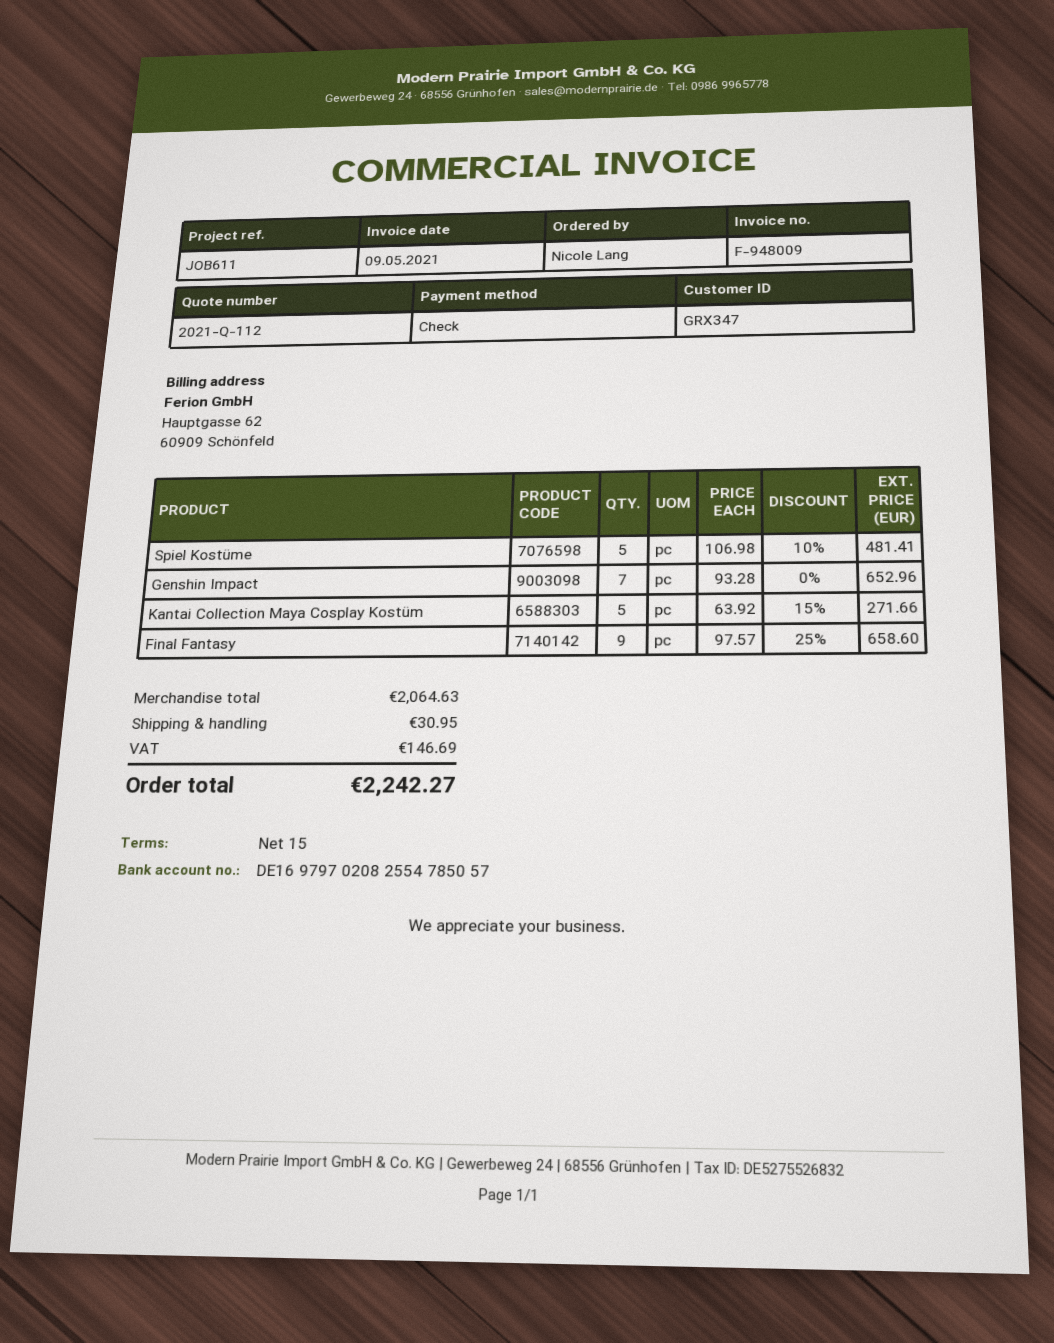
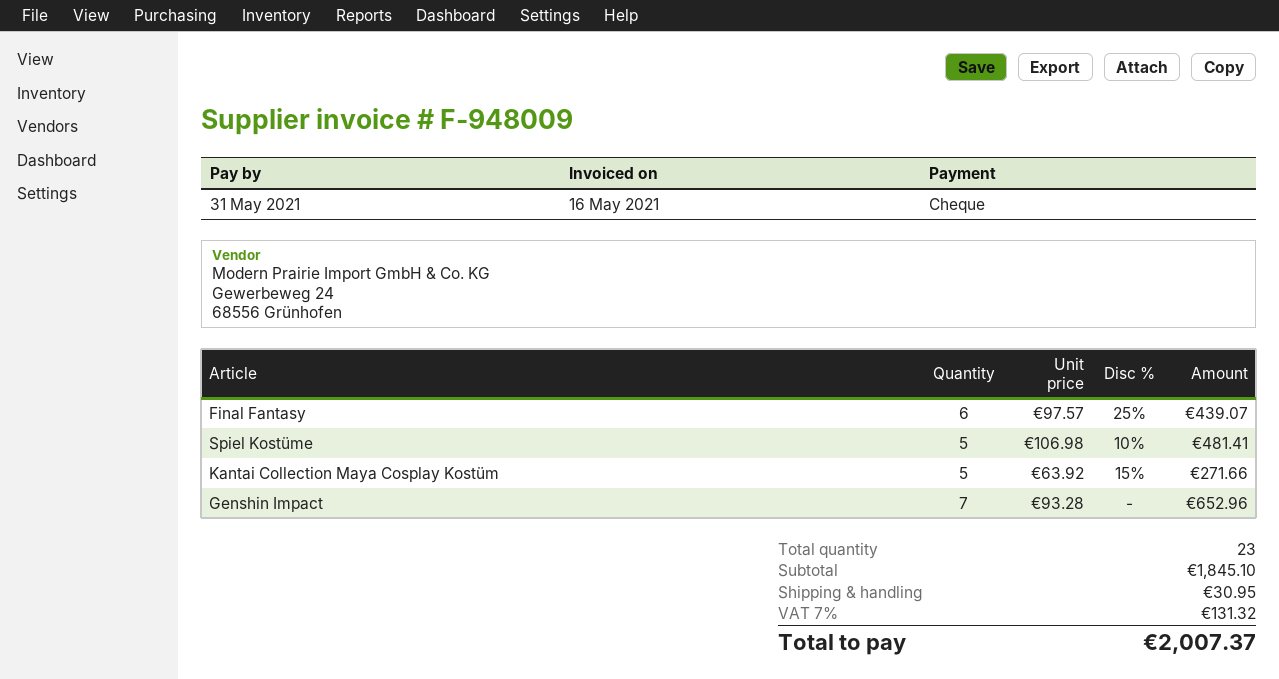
invoice date: 2021-05-09 -> 2021-05-16
Final Fantasy: 9 x 97.57 - 25% = 658.60 -> 6 x 97.57 - 25% = 439.07
subtotal: 2064.63 -> 1845.10
tax: 146.69 -> 131.32
total: 2242.27 -> 2007.37

